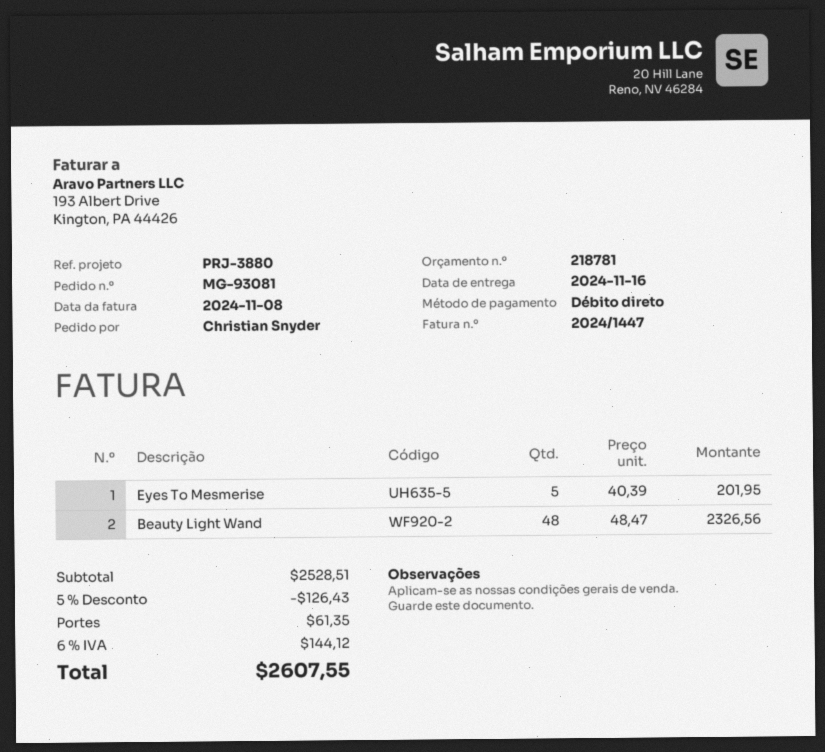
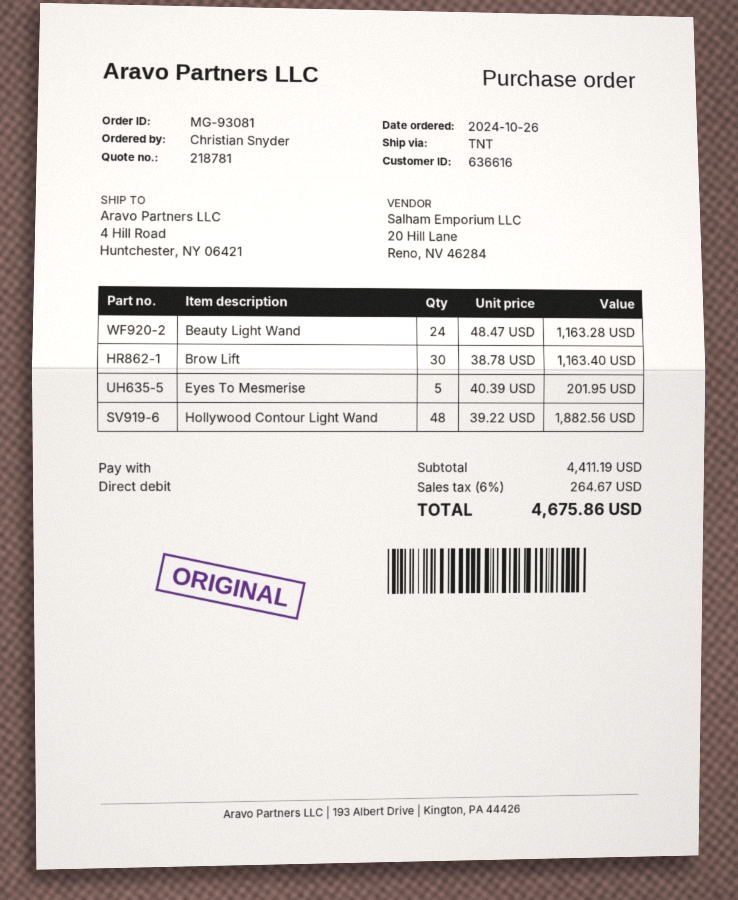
Beauty Light Wand: 48 x 48.47 = 2326.56 -> 24 x 48.47 = 1163.28
Brow Lift: none -> 30 x 38.78 = 1163.40
Hollywood Contour Light Wand: none -> 48 x 39.22 = 1882.56
subtotal: 2528.51 -> 4411.19
discount: 5% = 126.43 -> none
shipping: 61.35 -> none
tax: 6% = 144.12 -> 6% = 264.67
total: 2607.55 -> 4675.86

